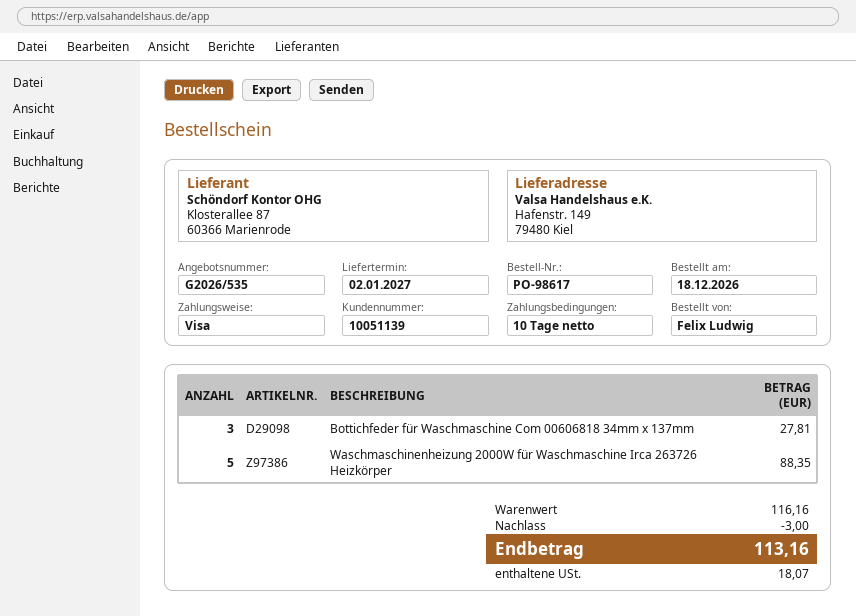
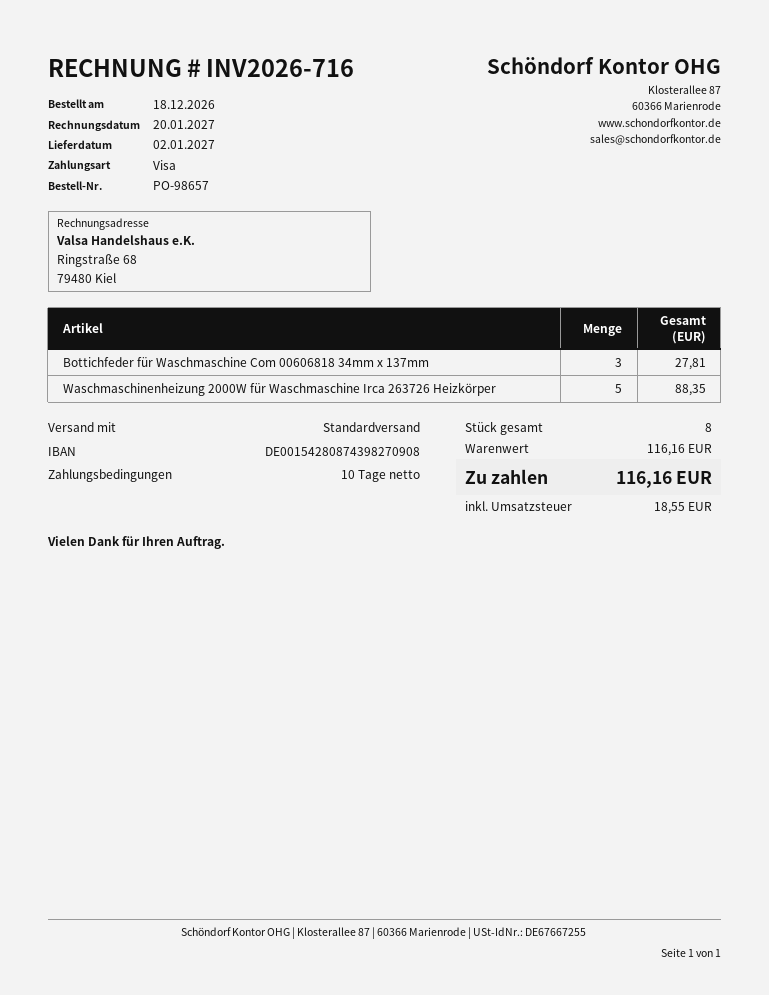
order number: PO-98617 -> PO-98657
discount: 3.00 -> none
tax: 18.07 -> 18.55
total: 113.16 -> 116.16

